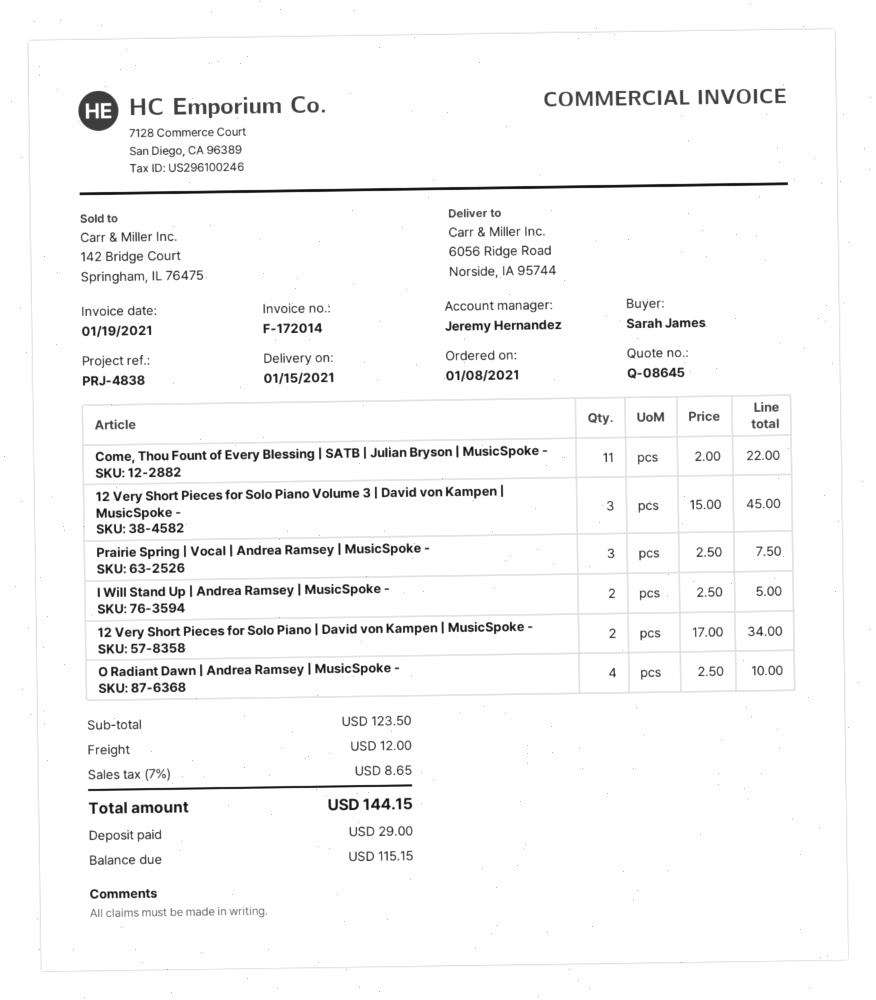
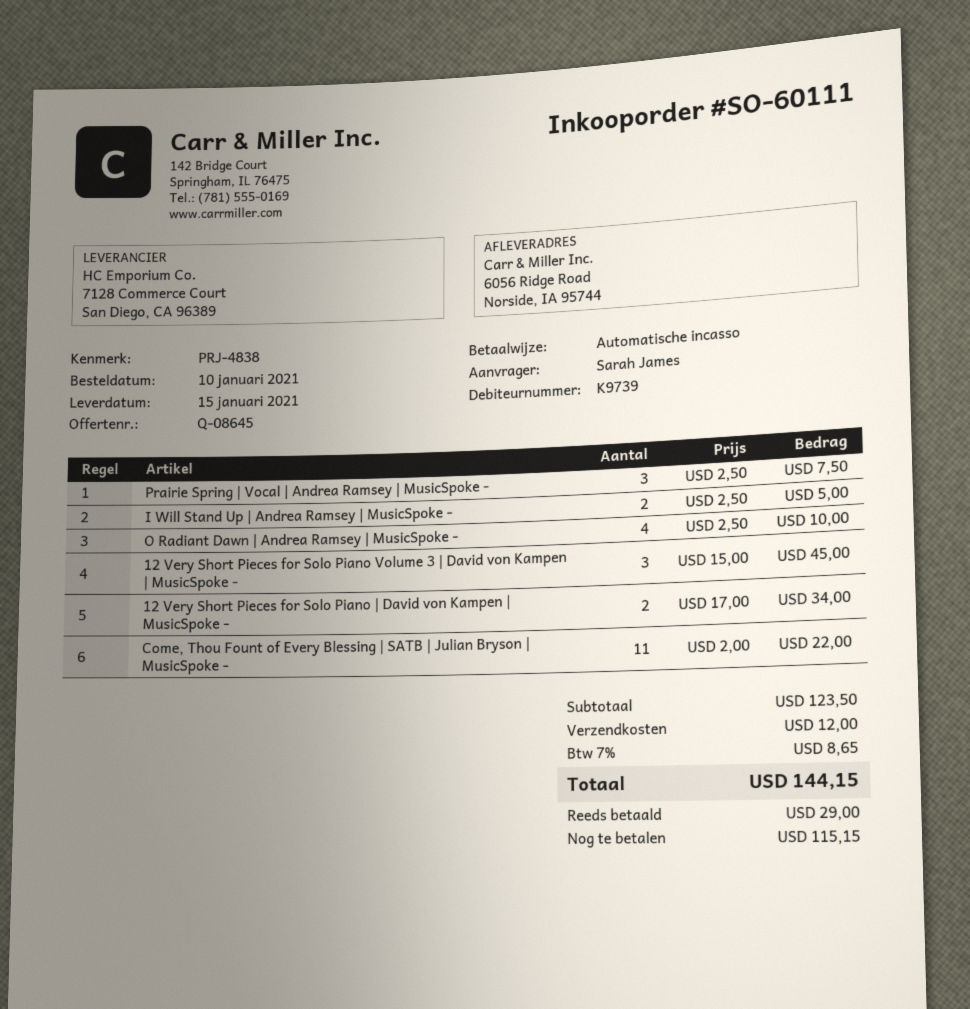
order date: 2021-01-08 -> 2021-01-10

